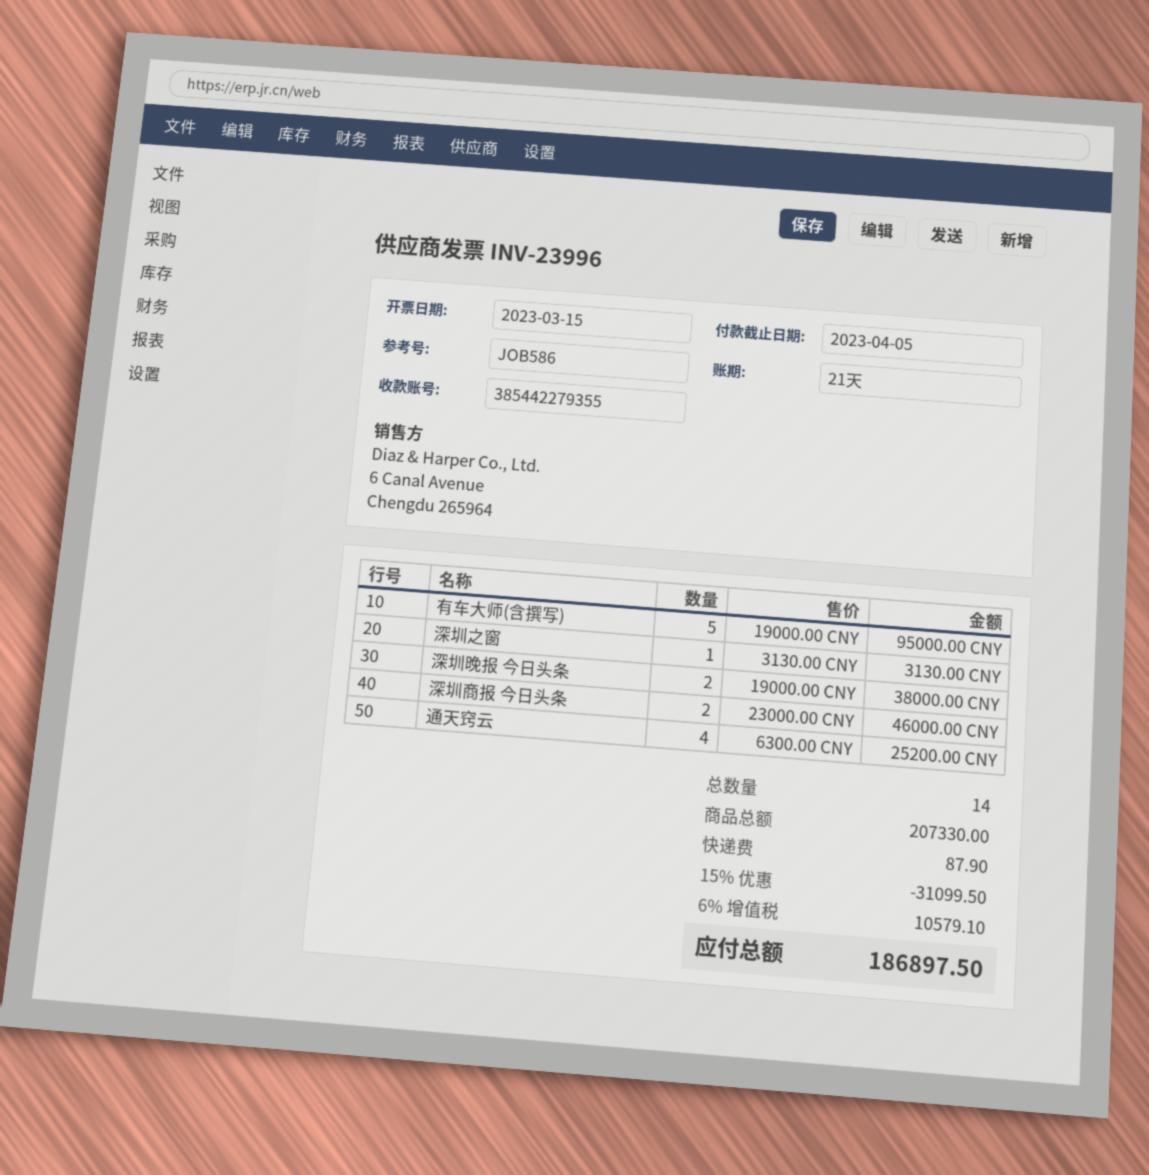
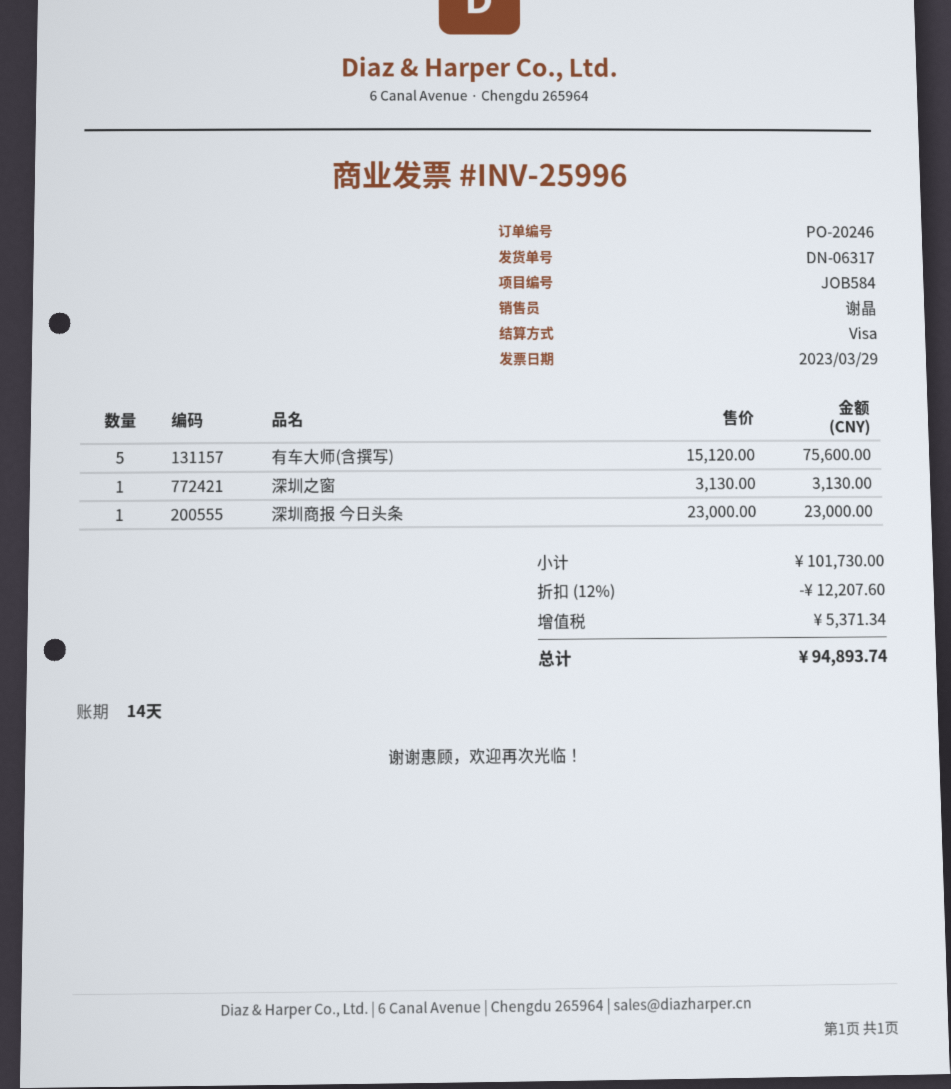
invoice number: INV-23996 -> INV-25996
invoice date: 2023-03-15 -> 2023-03-29
payment terms: 21 days -> 14 days
reference: JOB586 -> JOB584
有车大师(含撰写): 5 x 19000.00 = 95000.00 -> 5 x 15120.00 = 75600.00
深圳晚报 今日头条: 2 x 19000.00 = 38000.00 -> none
深圳商报 今日头条: 2 x 23000.00 = 46000.00 -> 1 x 23000.00 = 23000.00
通天窍云: 4 x 6300.00 = 25200.00 -> none
subtotal: 207330.00 -> 101730.00
discount: 15% = 31099.50 -> 12% = 12207.60
shipping: 87.90 -> none
tax: 10579.10 -> 5371.34
total: 186897.50 -> 94893.74

